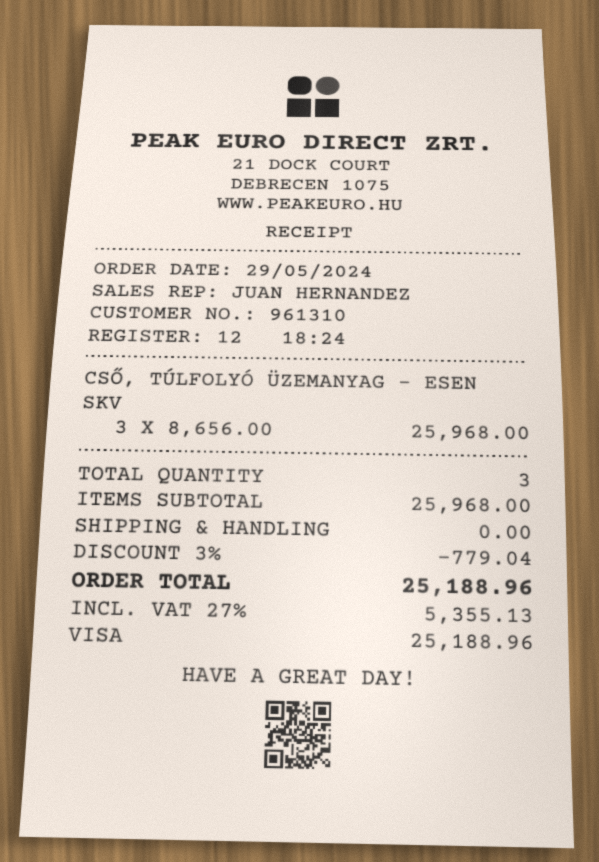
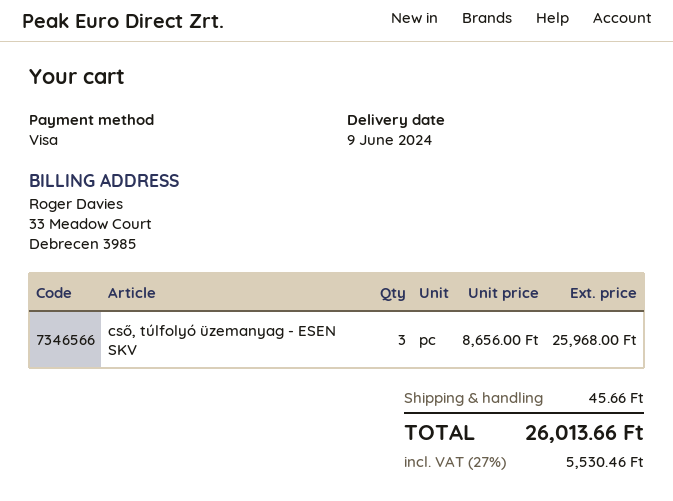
discount: 3% = 779.04 -> none
shipping: 0.00 -> 45.66
tax: 27% = 5355.13 -> 27% = 5530.46
total: 25188.96 -> 26013.66

